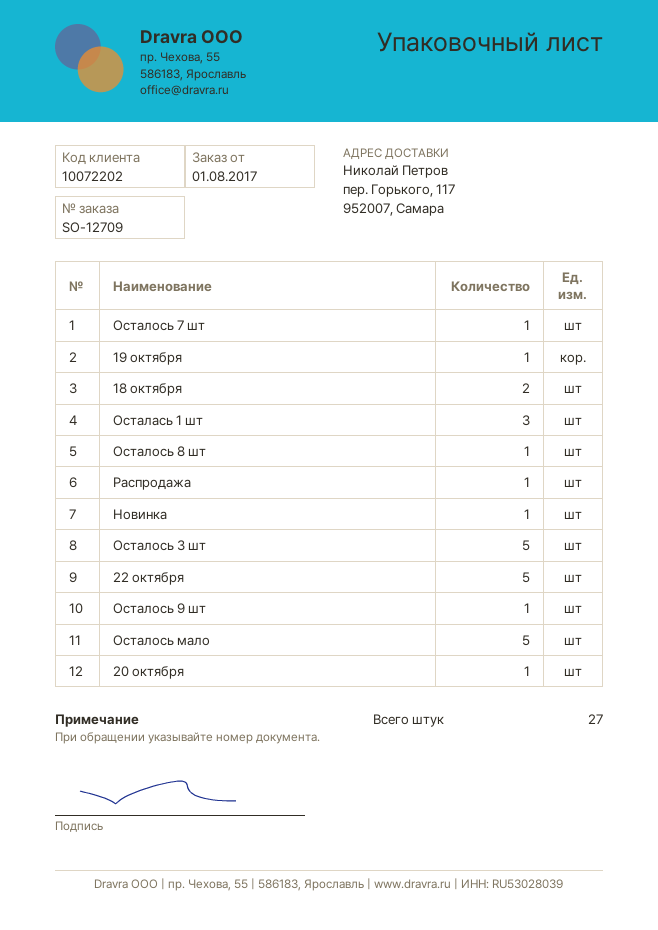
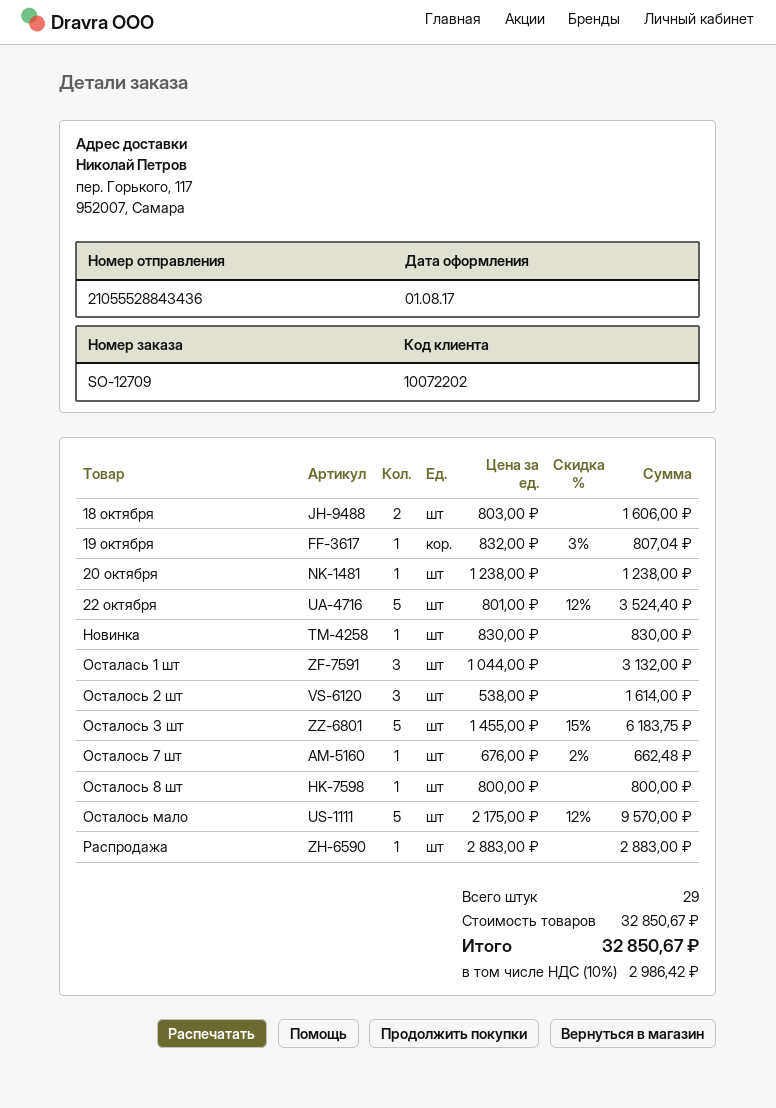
Осталось 9 шт: 1 -> none
Осталось 2 шт: none -> 3
total quantity: 27 -> 29

